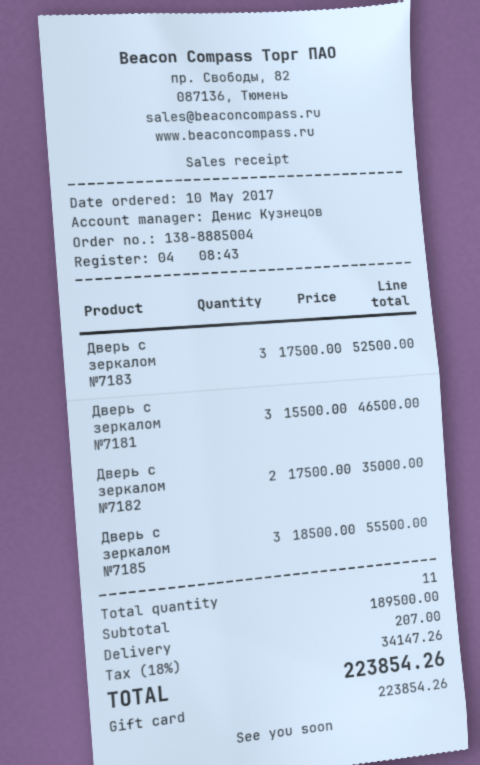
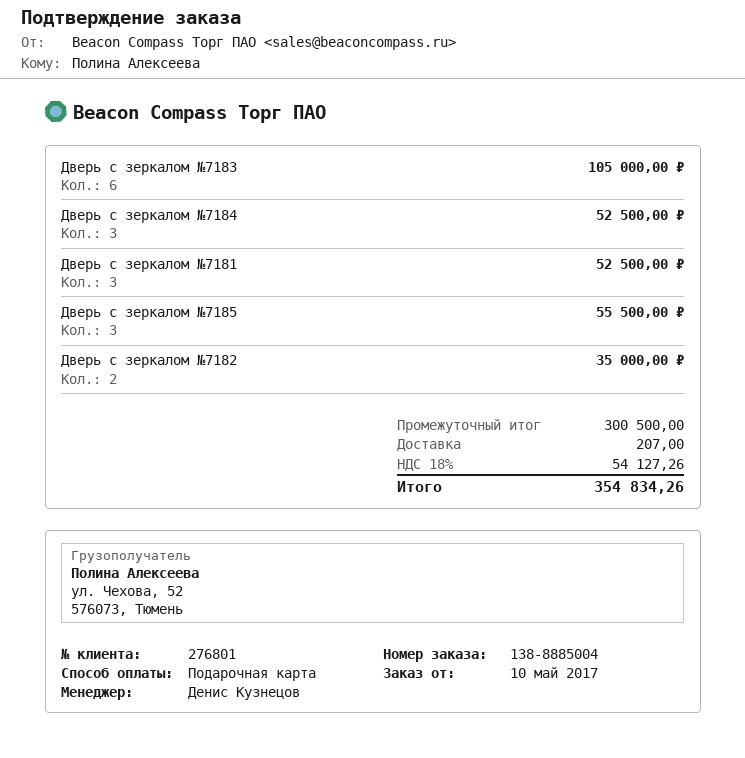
Дверь с зеркалом №7183: 3 for 52500.00 -> 6 for 105000.00
Дверь с зеркалом №7181: 3 for 46500.00 -> 3 for 52500.00
Дверь с зеркалом №7184: none -> 3 for 52500.00
subtotal: 189500.00 -> 300500.00
tax: 18% = 34147.26 -> 18% = 54127.26
total: 223854.26 -> 354834.26

